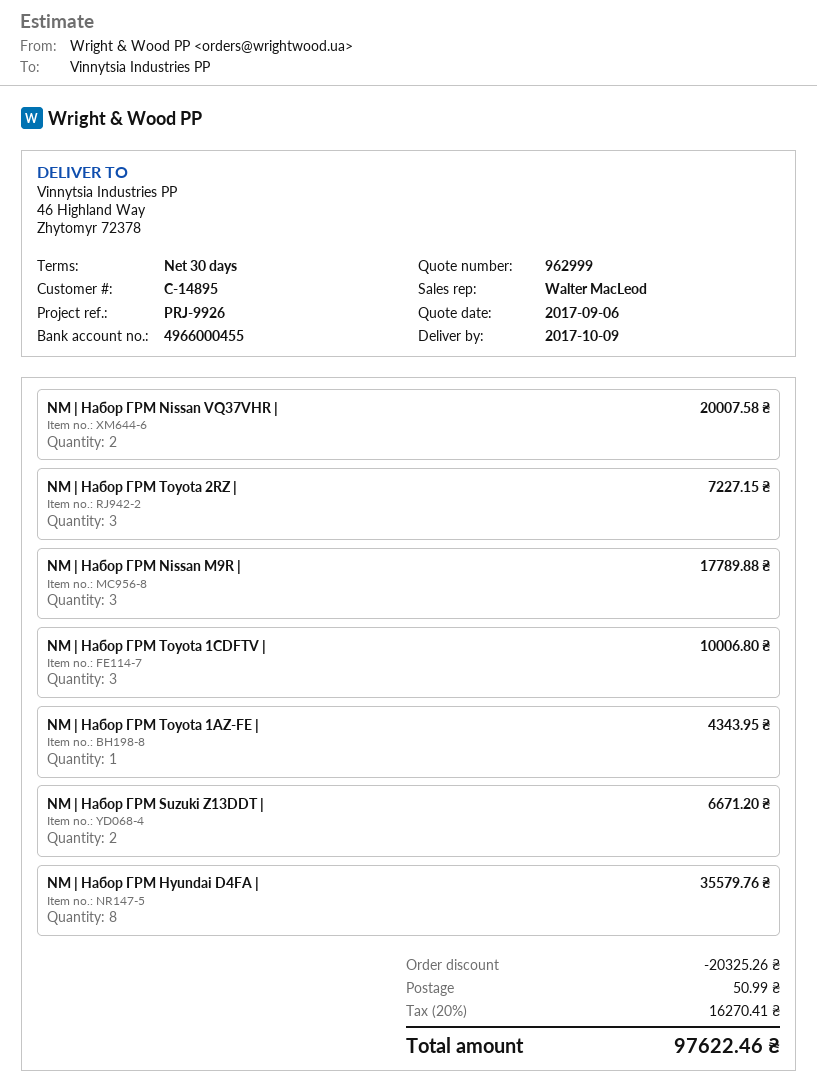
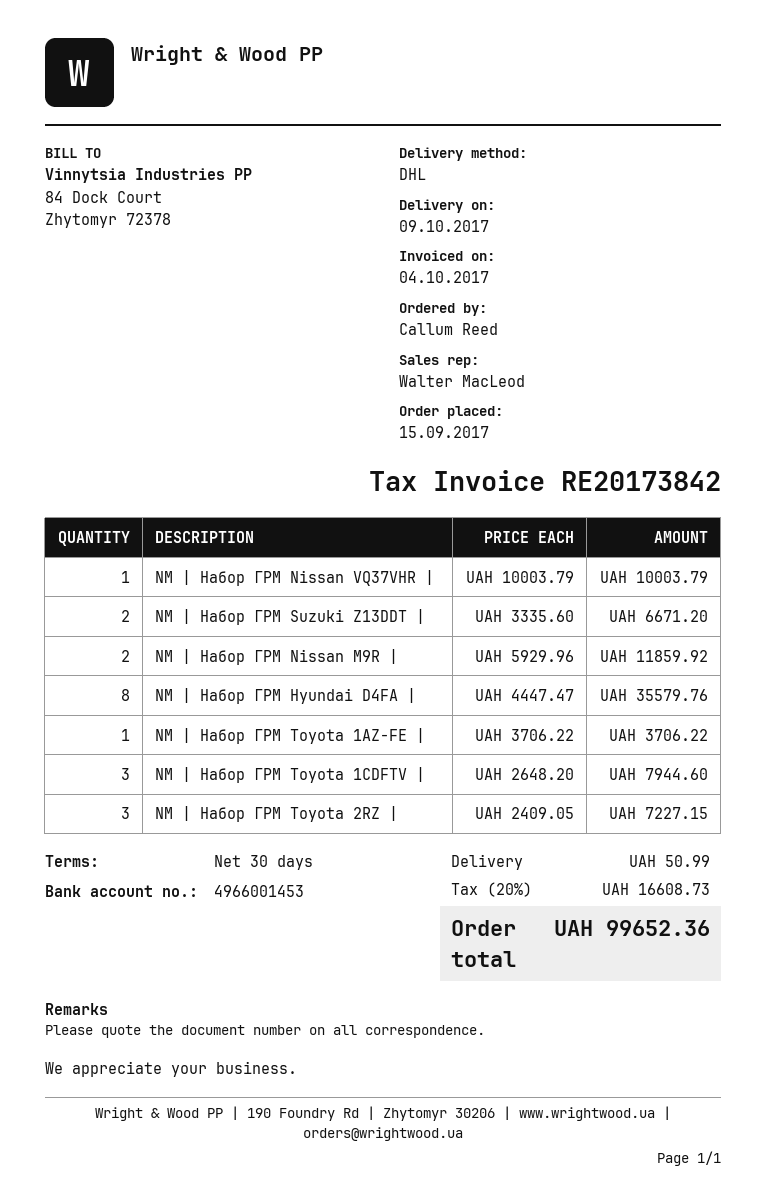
bank account: 4966000455 -> 4966001453
NM | Набор ГРМ Nissan VQ37VHR |: 2 for 20007.58 -> 1 for 10003.79
NM | Набор ГРМ Nissan M9R |: 3 for 17789.88 -> 2 for 11859.92
NM | Набор ГРМ Toyota 1CDFTV |: 3 for 10006.80 -> 3 for 7944.60
NM | Набор ГРМ Toyota 1AZ-FE |: 1 for 4343.95 -> 1 for 3706.22
discount: 20325.26 -> none
tax: 20% = 16270.41 -> 20% = 16608.73
total: 97622.46 -> 99652.36

